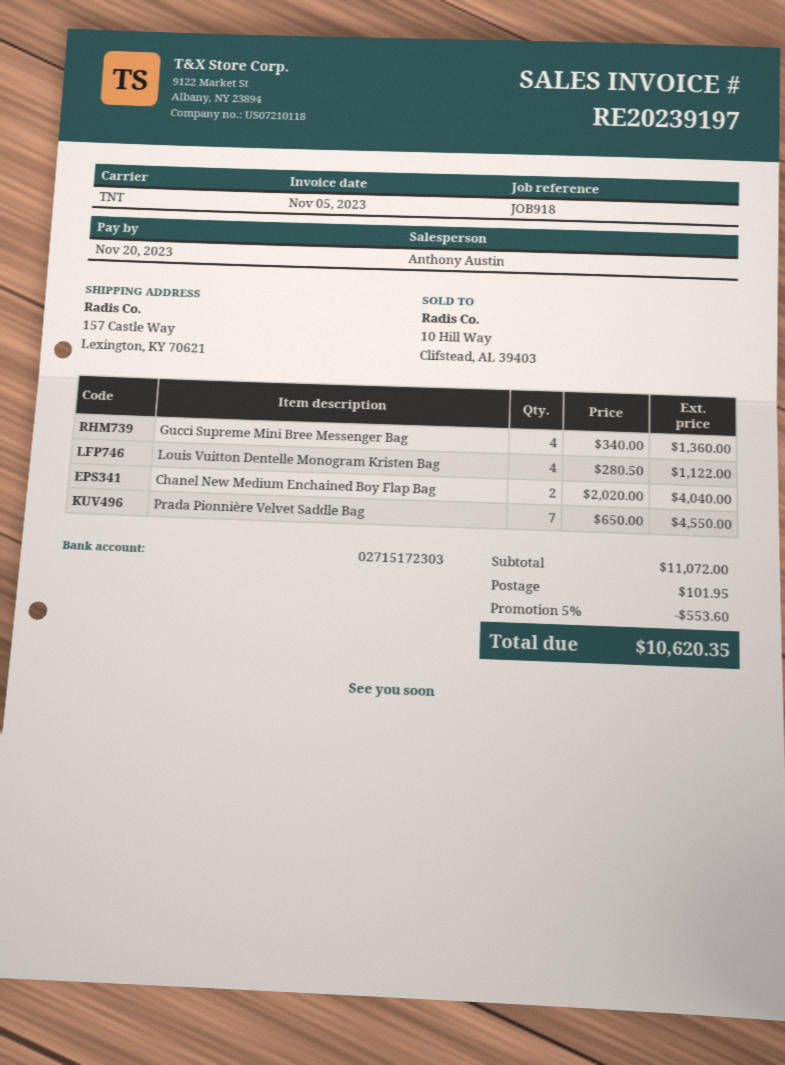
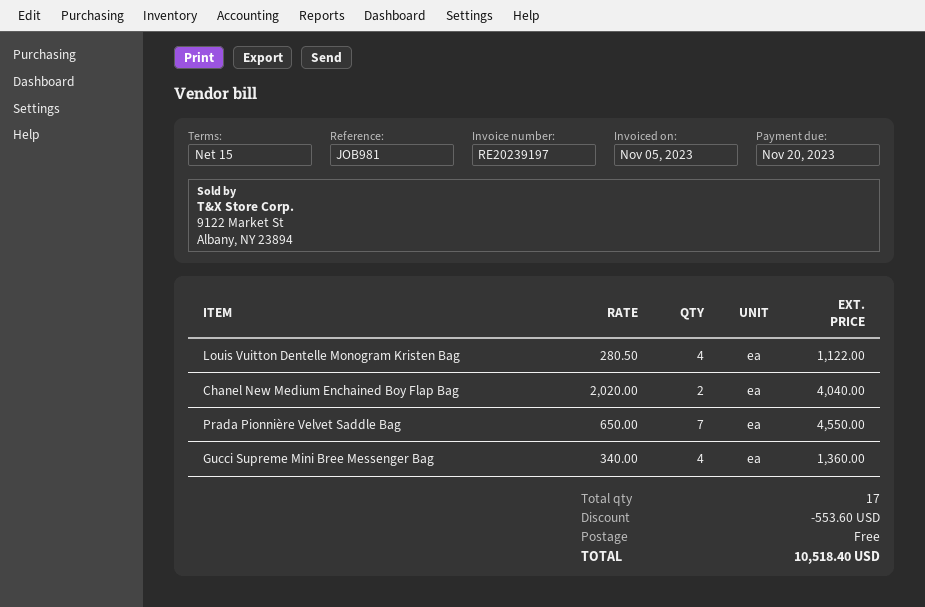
reference: JOB918 -> JOB981
shipping: 101.95 -> 0.00
total: 10620.35 -> 10518.40

